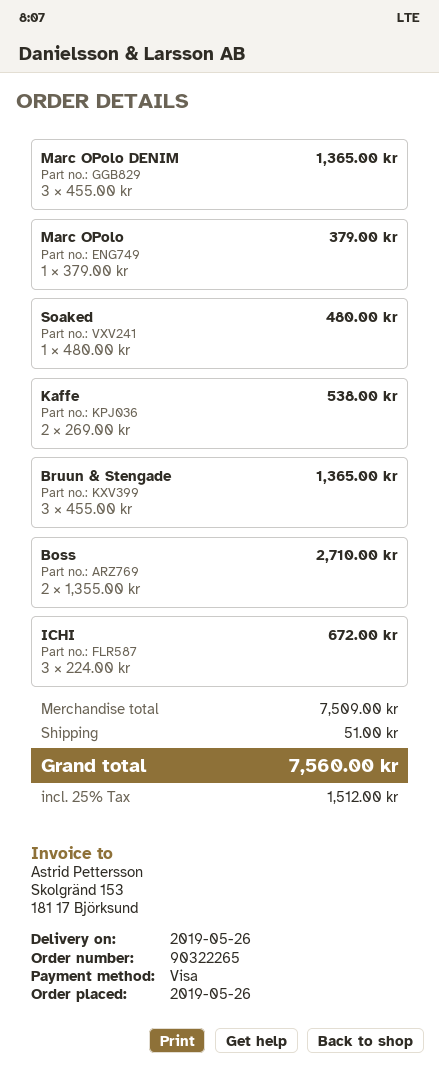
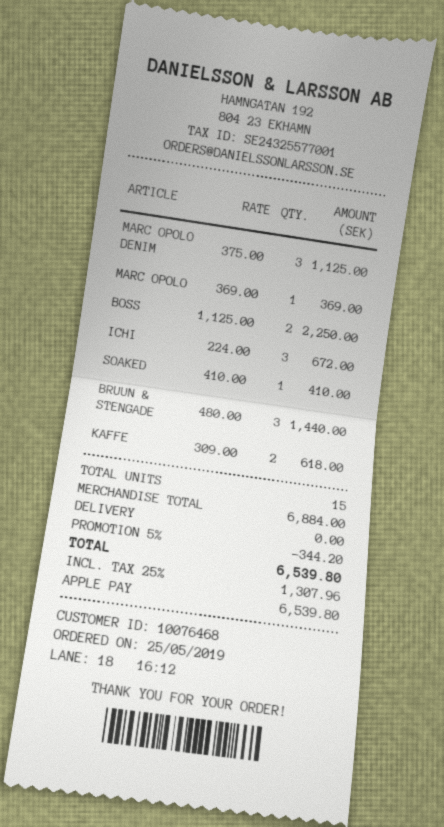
order date: 2019-05-26 -> 2019-05-25
payment method: Visa -> Apple Pay
Marc OPolo DENIM: 3 x 455.00 = 1365.00 -> 3 x 375.00 = 1125.00
Marc OPolo: 1 x 379.00 = 379.00 -> 1 x 369.00 = 369.00
Soaked: 1 x 480.00 = 480.00 -> 1 x 410.00 = 410.00
Kaffe: 2 x 269.00 = 538.00 -> 2 x 309.00 = 618.00
Bruun & Stengade: 3 x 455.00 = 1365.00 -> 3 x 480.00 = 1440.00
Boss: 2 x 1355.00 = 2710.00 -> 2 x 1125.00 = 2250.00
subtotal: 7509.00 -> 6884.00
discount: none -> 5% = 344.20
shipping: 51.00 -> 0.00
tax: 25% = 1512.00 -> 25% = 1307.96
total: 7560.00 -> 6539.80

